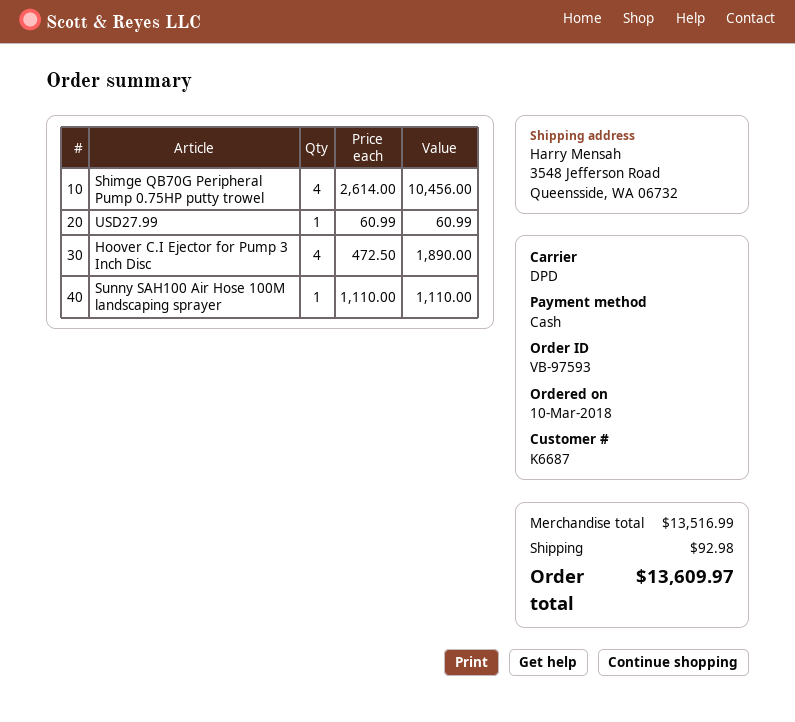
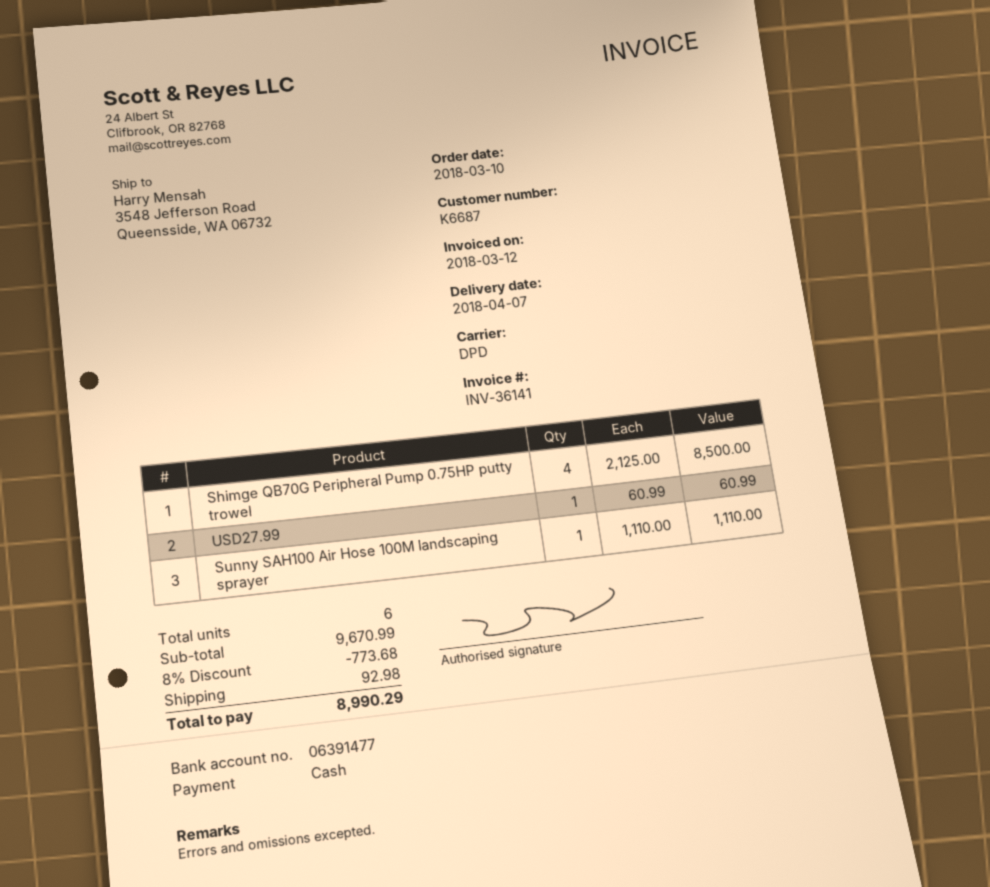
Shimge QB70G Peripheral Pump 0.75HP putty trowel: 4 x 2614.00 = 10456.00 -> 4 x 2125.00 = 8500.00
Hoover C.I Ejector for Pump 3 Inch Disc: 4 x 472.50 = 1890.00 -> none
subtotal: 13516.99 -> 9670.99
discount: none -> 8% = 773.68
total: 13609.97 -> 8990.29

